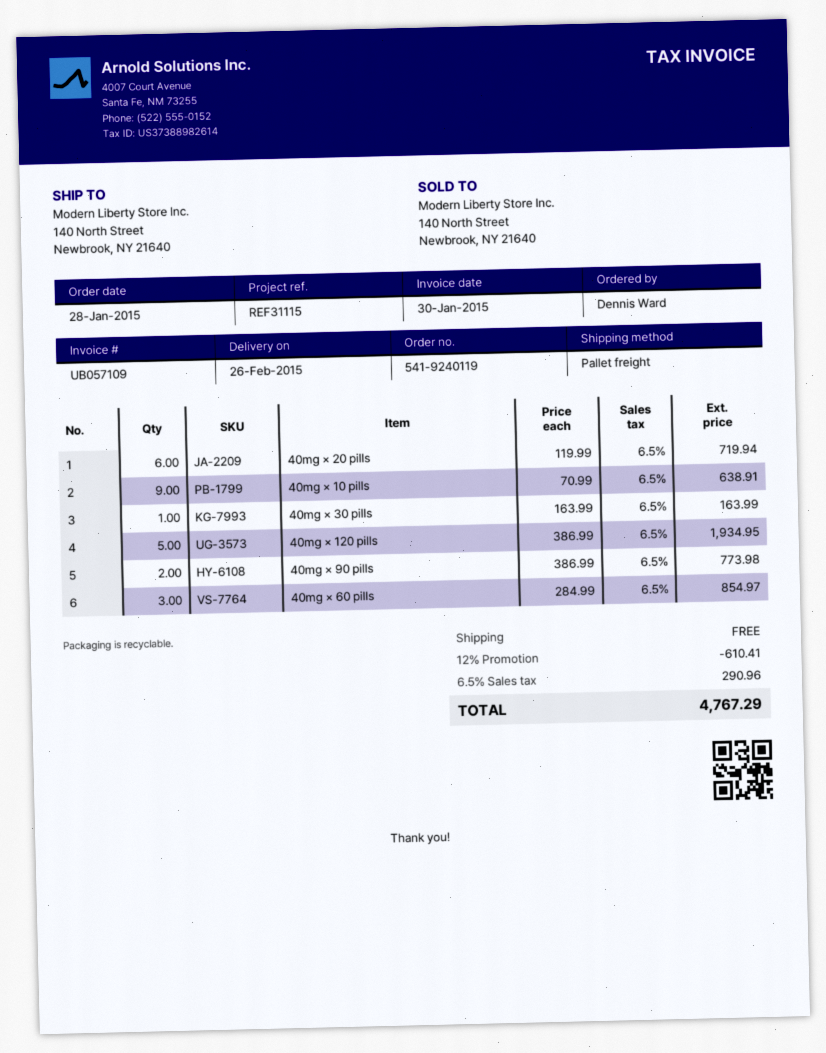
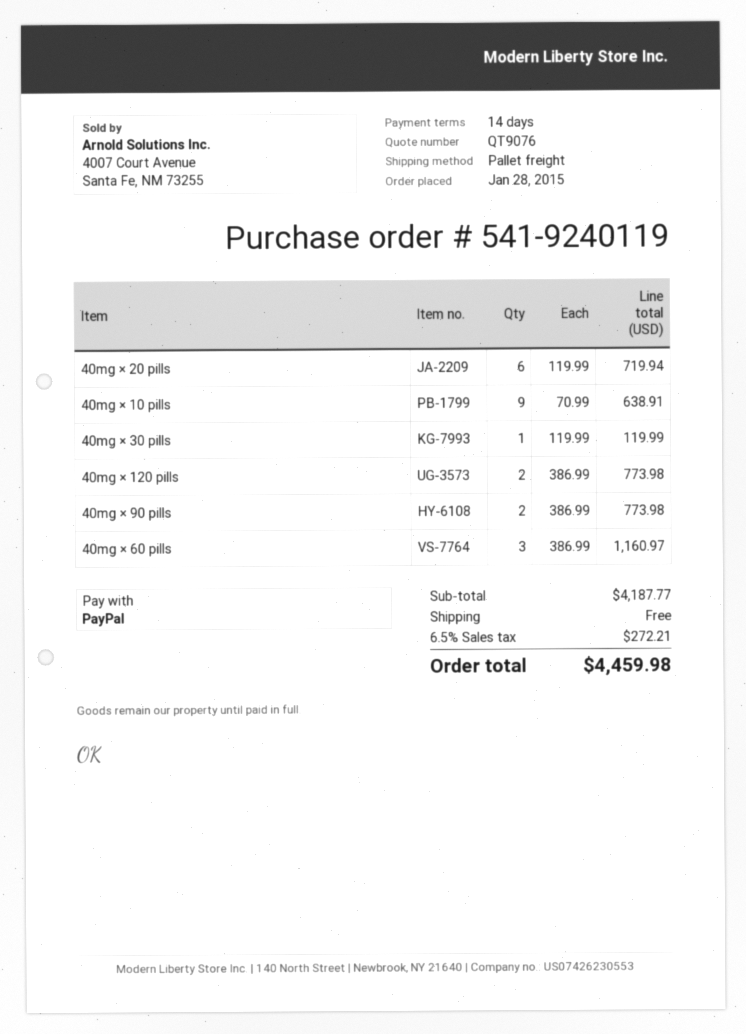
40mg × 30 pills: 1 x 163.99 = 163.99 -> 1 x 119.99 = 119.99
40mg × 120 pills: 5 x 386.99 = 1934.95 -> 2 x 386.99 = 773.98
40mg × 60 pills: 3 x 284.99 = 854.97 -> 3 x 386.99 = 1160.97
discount: 12% = 610.41 -> none
tax: 6.5% = 290.96 -> 6.5% = 272.21
total: 4767.29 -> 4459.98

